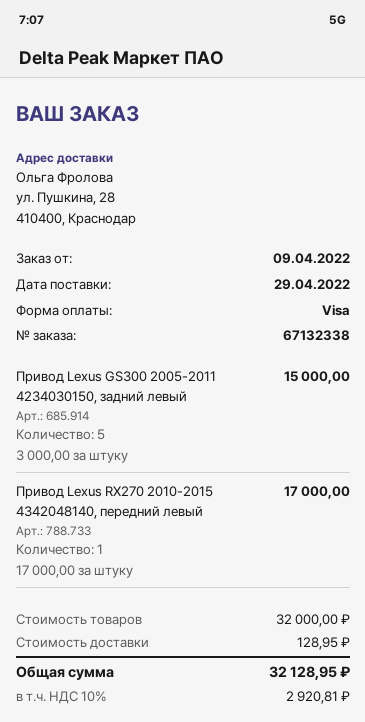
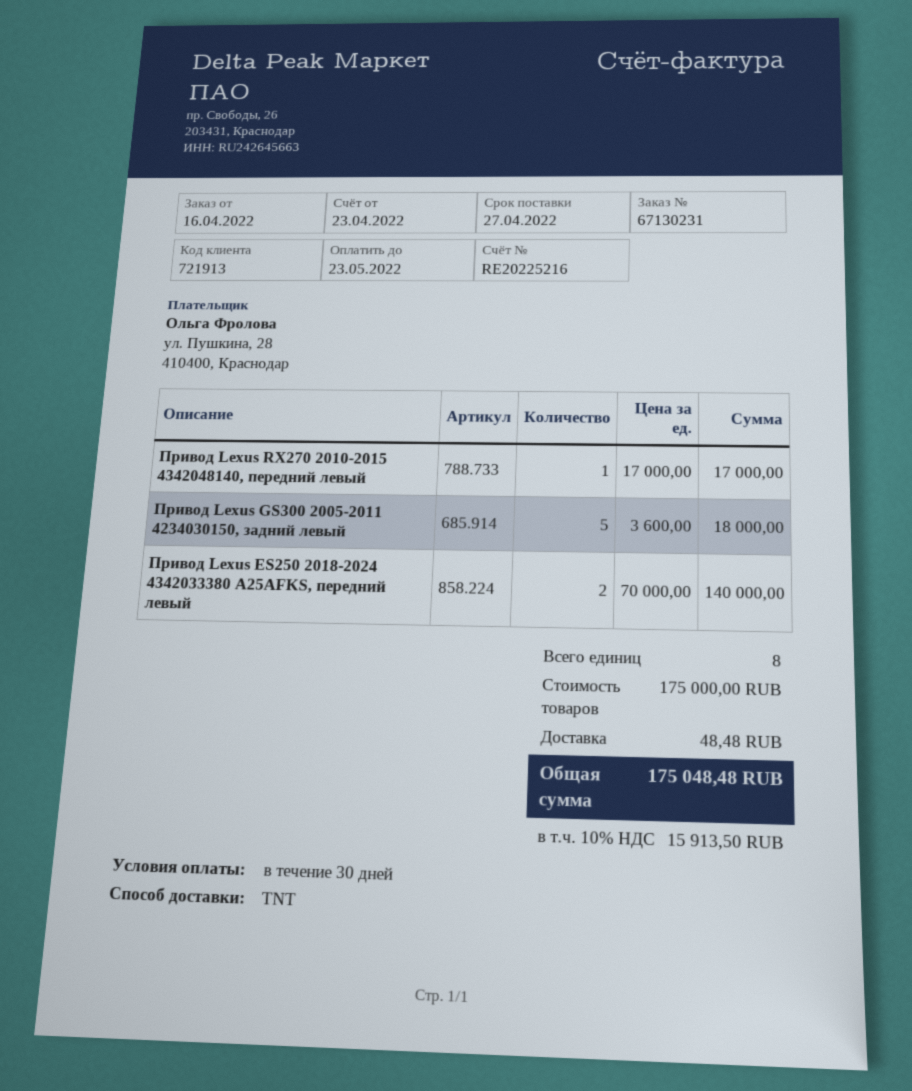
order number: 67132338 -> 67130231
order date: 2022-04-09 -> 2022-04-16
delivery date: 2022-04-29 -> 2022-04-27
Привод Lexus GS300 2005-2011 4234030150, задний левый: 5 x 3000.00 = 15000.00 -> 5 x 3600.00 = 18000.00
Привод Lexus ES250 2018-2024 4342033380 A25AFKS, передний левый: none -> 2 x 70000.00 = 140000.00
subtotal: 32000.00 -> 175000.00
shipping: 128.95 -> 48.48
tax: 10% = 2920.81 -> 10% = 15913.50
total: 32128.95 -> 175048.48

